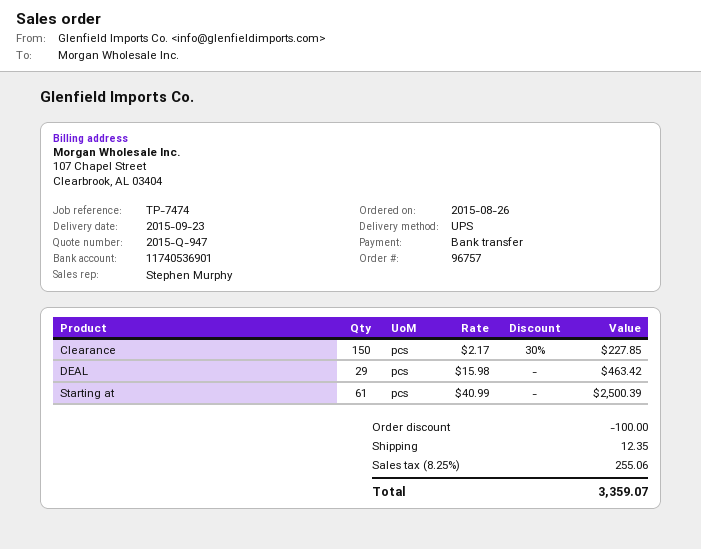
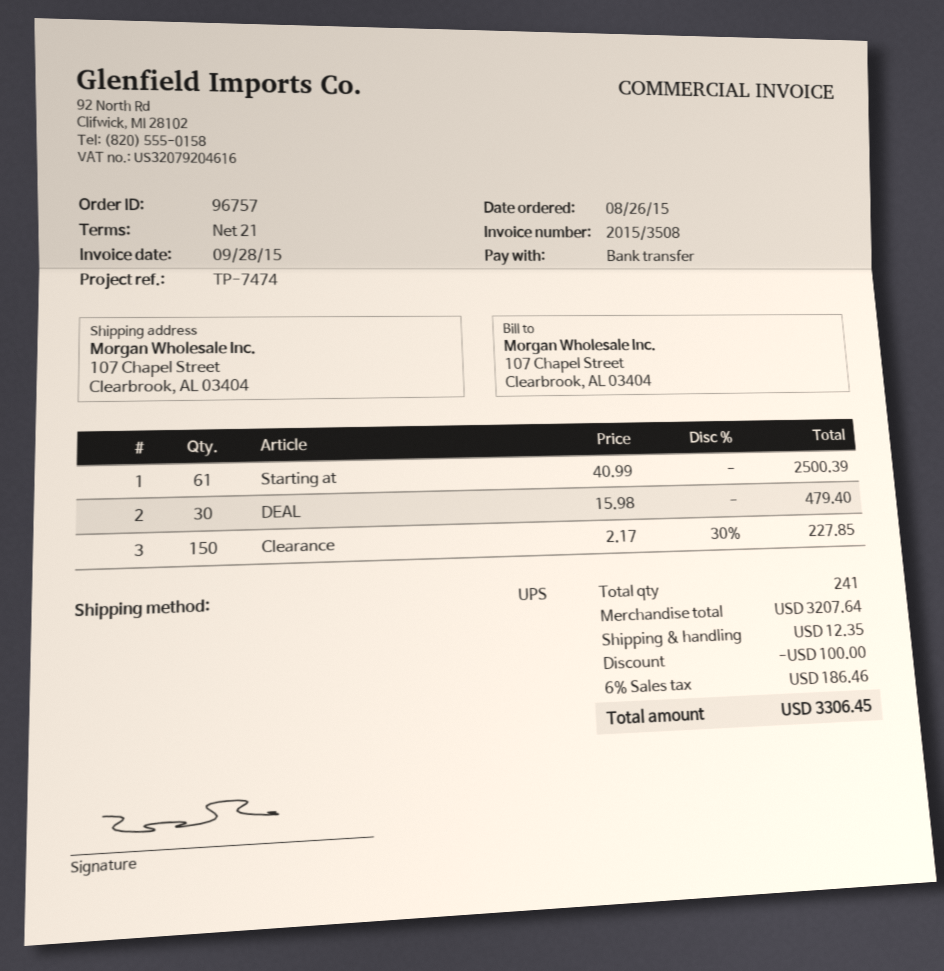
DEAL: 29 x 15.98 = 463.42 -> 30 x 15.98 = 479.40
tax: 8.25% = 255.06 -> 6% = 186.46
total: 3359.07 -> 3306.45

